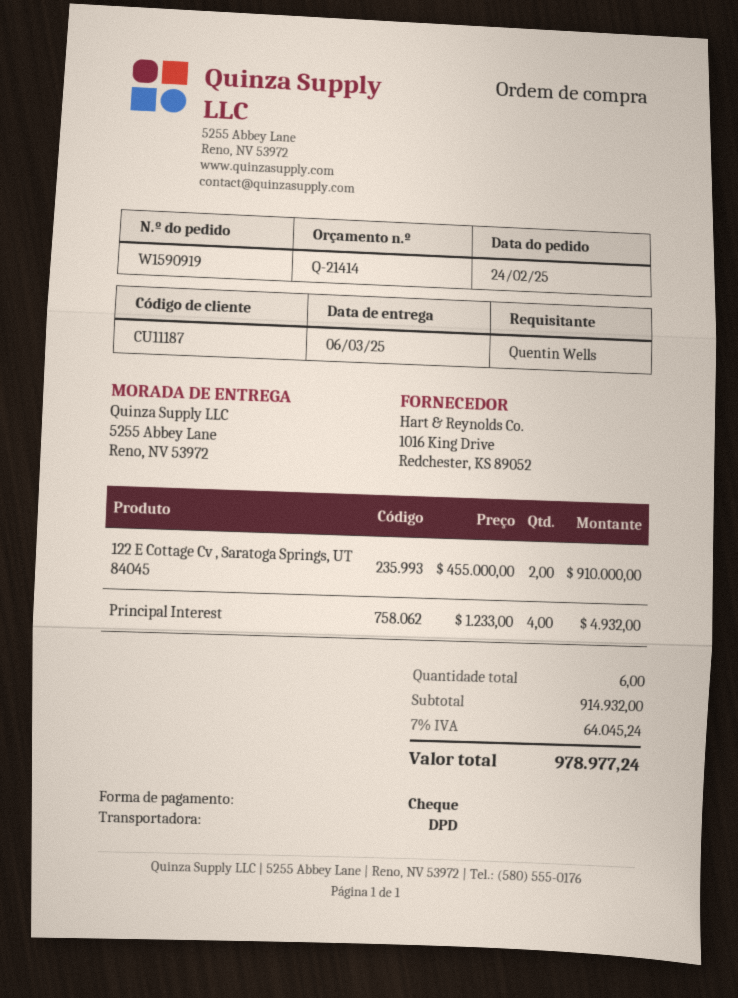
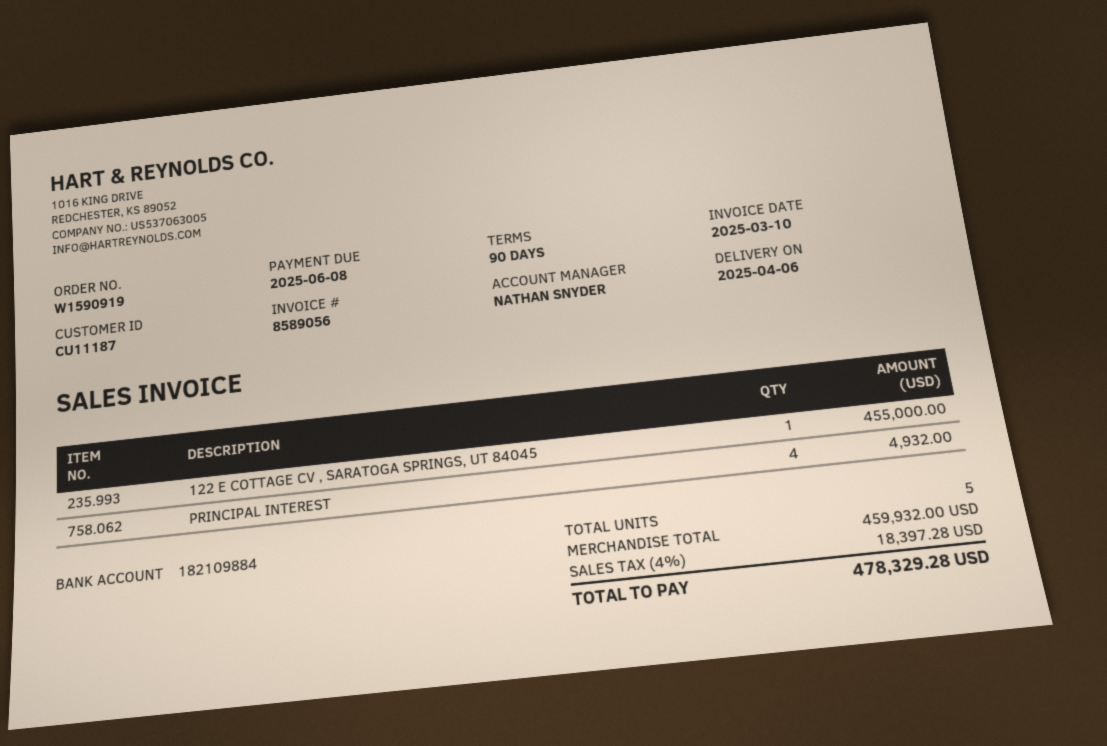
delivery date: 2025-03-06 -> 2025-04-06
122 E Cottage Cv , Saratoga Springs, UT 84045: 2 for 910000.00 -> 1 for 455000.00
total quantity: 6 -> 5
subtotal: 914932.00 -> 459932.00
tax: 7% = 64045.24 -> 4% = 18397.28
total: 978977.24 -> 478329.28

